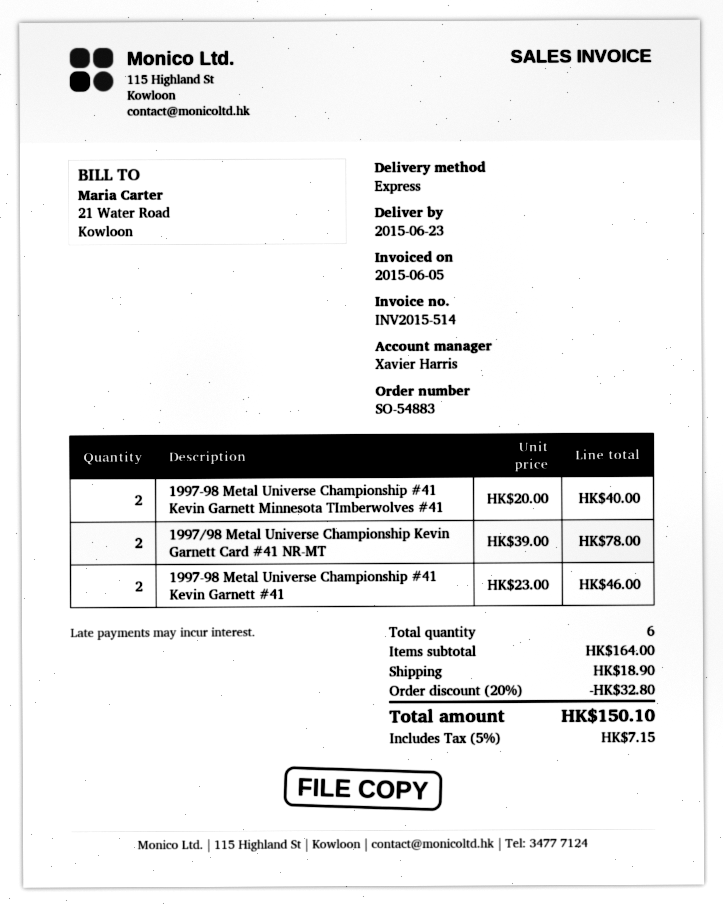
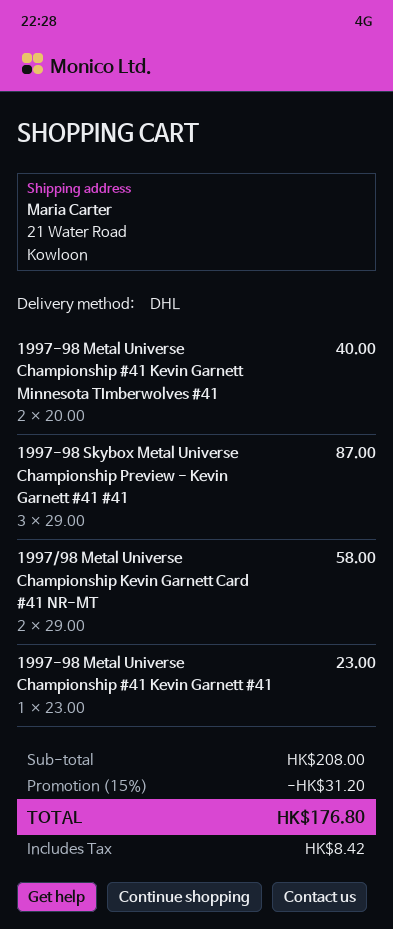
shipping method: express -> DHL
1997/98 Metal Universe Championship Kevin Garnett Card #41 NR-MT: 2 x 39.00 = 78.00 -> 2 x 29.00 = 58.00
1997-98 Metal Universe Championship #41 Kevin Garnett #41: 2 x 23.00 = 46.00 -> 1 x 23.00 = 23.00
1997-98 Skybox Metal Universe Championship Preview - Kevin Garnett #41 #41: none -> 3 x 29.00 = 87.00
subtotal: 164.00 -> 208.00
discount: 20% = 32.80 -> 15% = 31.20
shipping: 18.90 -> none
tax: 7.15 -> 8.42
total: 150.10 -> 176.80

